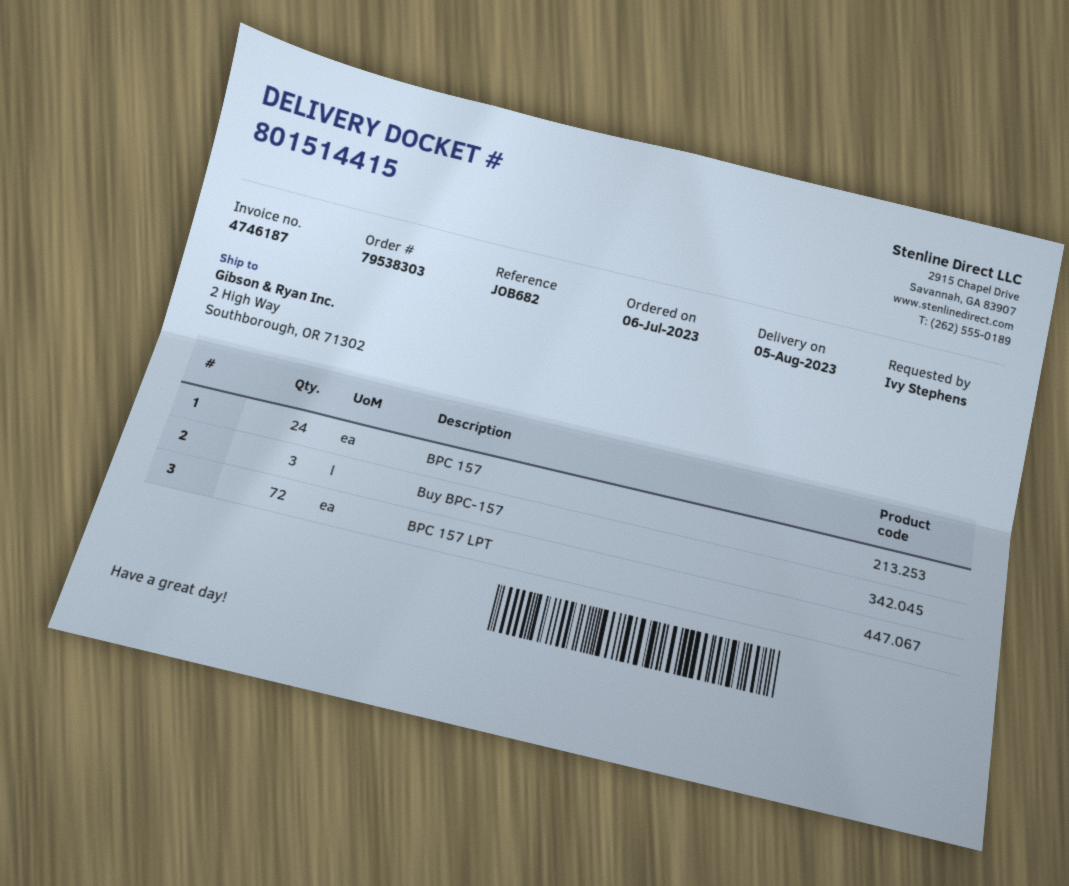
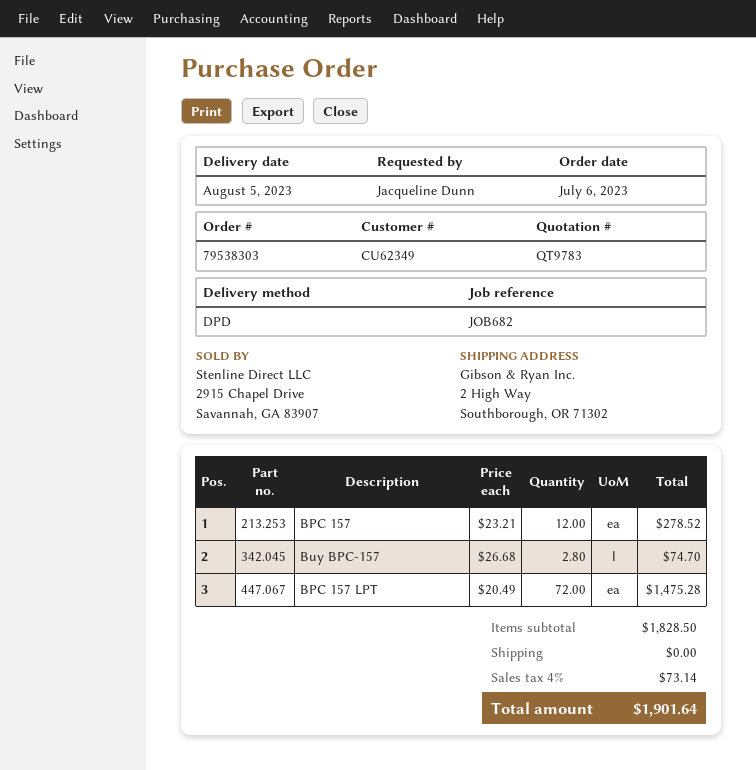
ordered by: Ivy Stephens -> Jacqueline Dunn
BPC 157: 24 -> 12
Buy BPC-157: 3 -> 2.8

